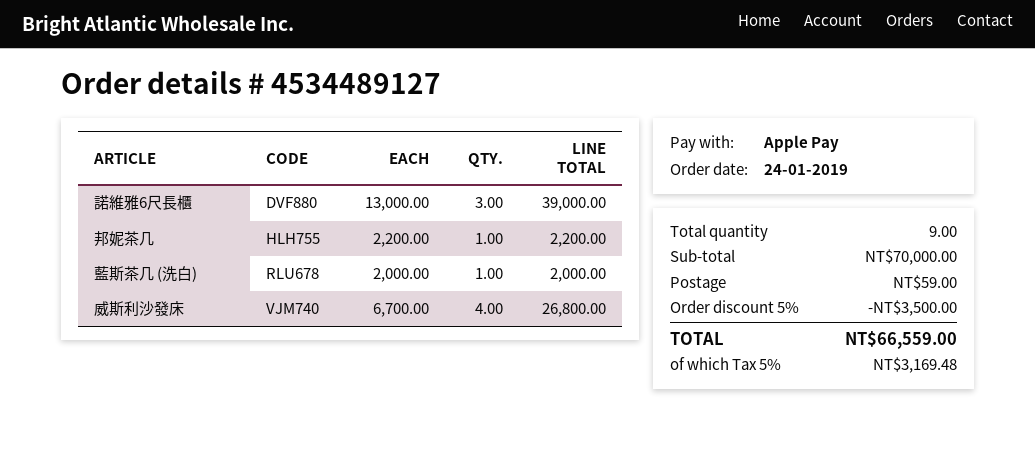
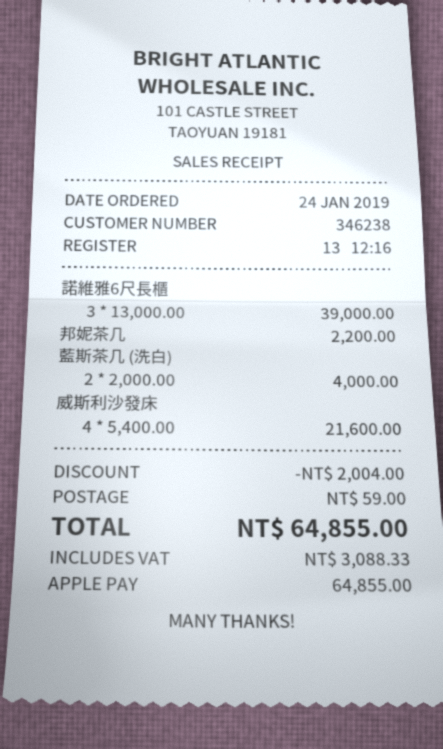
藍斯茶几 (洗白): 1 x 2000.00 = 2000.00 -> 2 x 2000.00 = 4000.00
威斯利沙發床: 4 x 6700.00 = 26800.00 -> 4 x 5400.00 = 21600.00
discount: 3500.00 -> 2004.00
tax: 3169.48 -> 3088.33
total: 66559.00 -> 64855.00

